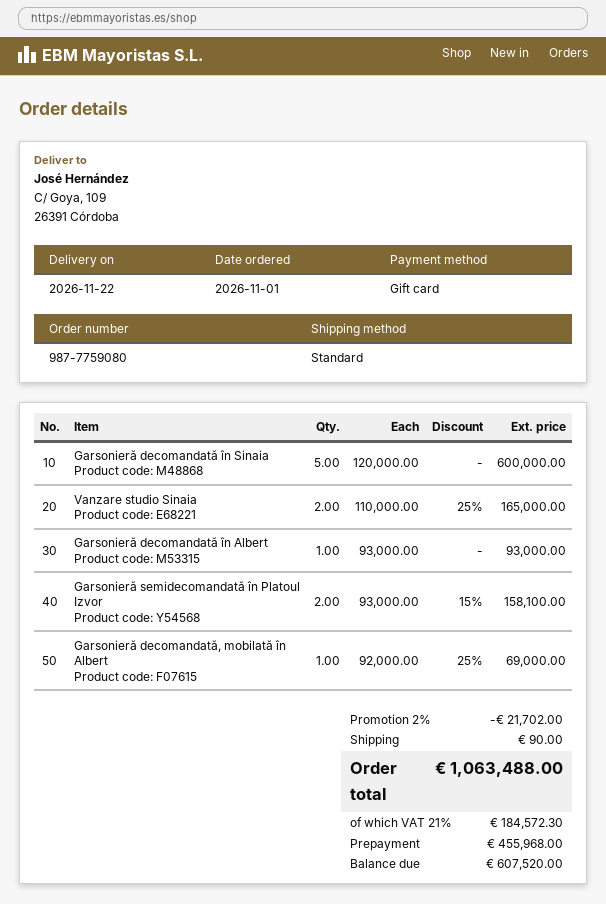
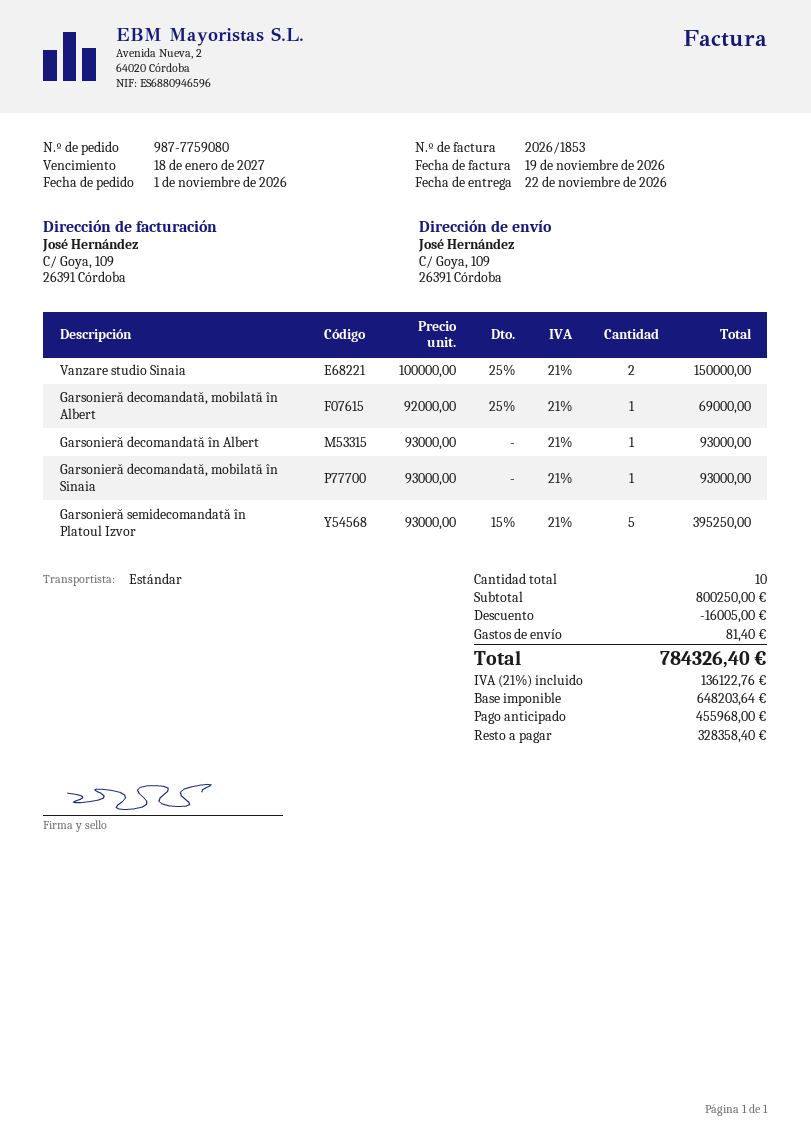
Garsonieră decomandată în Sinaia: 5 x 120000.00 = 600000.00 -> none
Vanzare studio Sinaia: 2 x 110000.00 - 25% = 165000.00 -> 2 x 100000.00 - 25% = 150000.00
Garsonieră semidecomandată în Platoul Izvor: 2 x 93000.00 - 15% = 158100.00 -> 5 x 93000.00 - 15% = 395250.00
Garsonieră decomandată, mobilată în Sinaia: none -> 1 x 93000.00 = 93000.00
discount: 21702.00 -> 16005.00
shipping: 90.00 -> 81.40
tax: 21% = 184572.30 -> 21% = 136122.76
total: 1063488.00 -> 784326.40
balance: 607520.00 -> 328358.40

